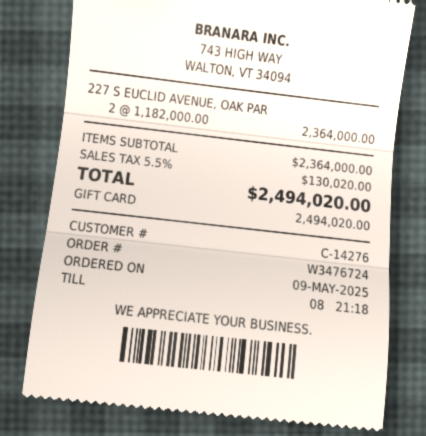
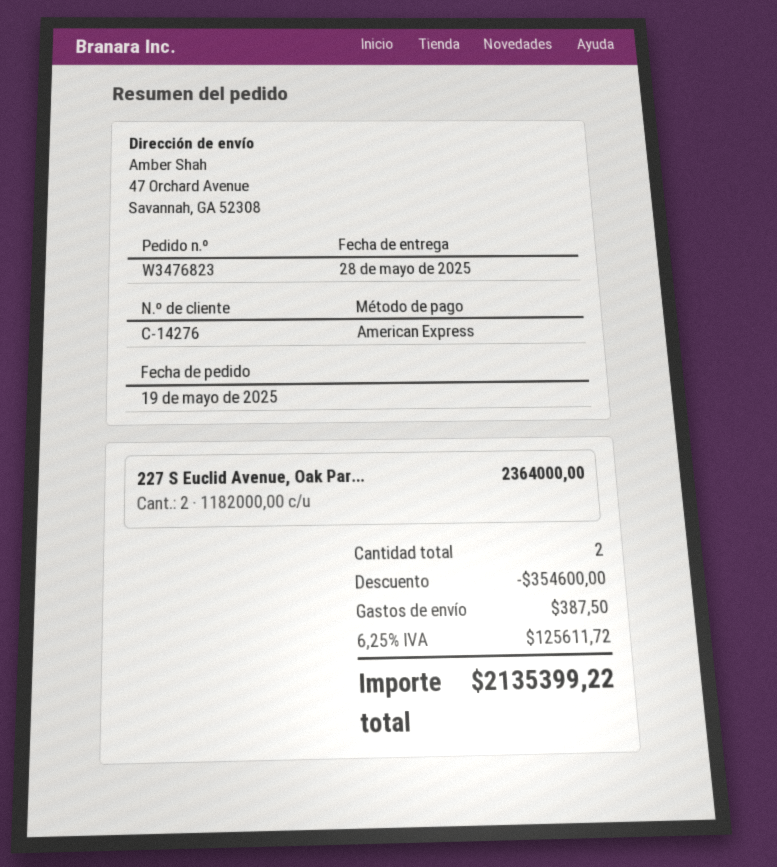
order number: W3476724 -> W3476823
order date: 2025-05-09 -> 2025-05-19
payment method: gift card -> American Express
discount: none -> 354600.00
shipping: none -> 387.50
tax: 5.5% = 130020.00 -> 6.25% = 125611.72
total: 2494020.00 -> 2135399.22

